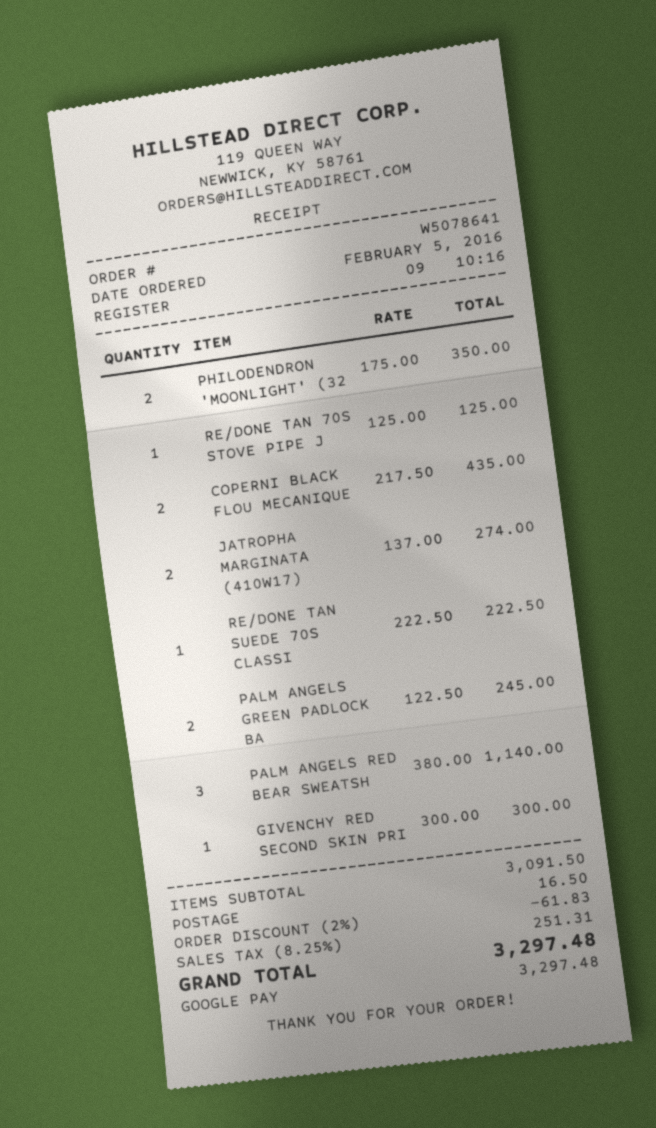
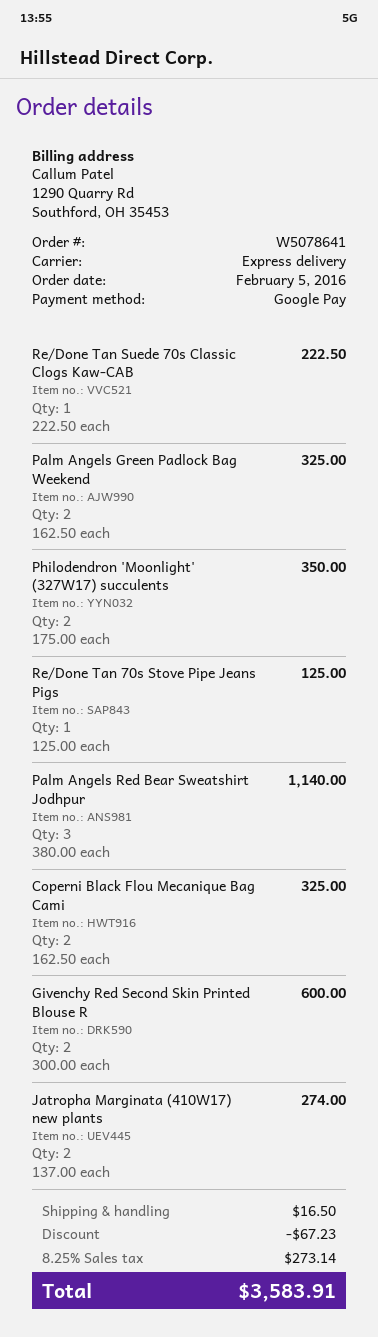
COPERNI BLACK FLOU MECANIQUE: 2 x 217.50 = 435.00 -> 2 x 162.50 = 325.00
PALM ANGELS GREEN PADLOCK BA: 2 x 122.50 = 245.00 -> 2 x 162.50 = 325.00
GIVENCHY RED SECOND SKIN PRI: 1 x 300.00 = 300.00 -> 2 x 300.00 = 600.00
discount: 61.83 -> 67.23
tax: 8.25% = 251.31 -> 8.25% = 273.14
total: 3297.48 -> 3583.91

